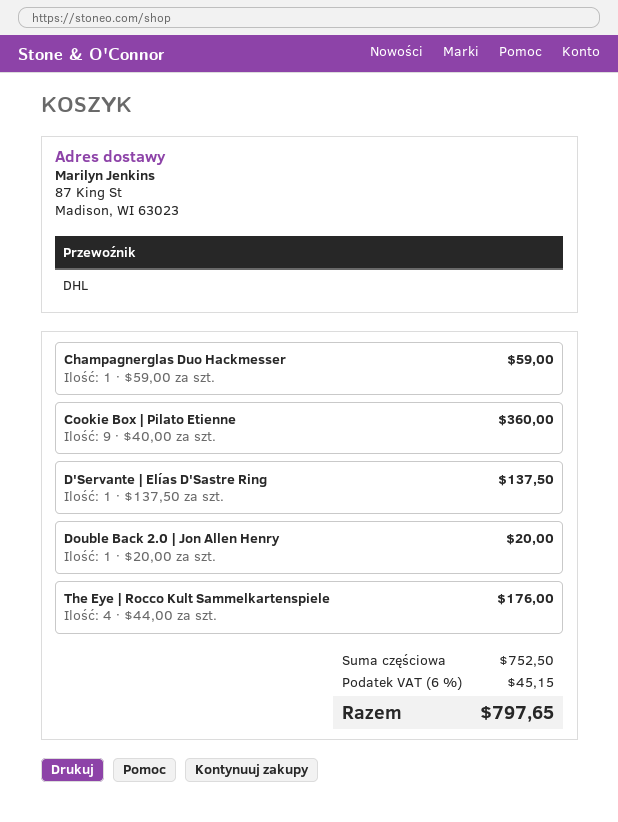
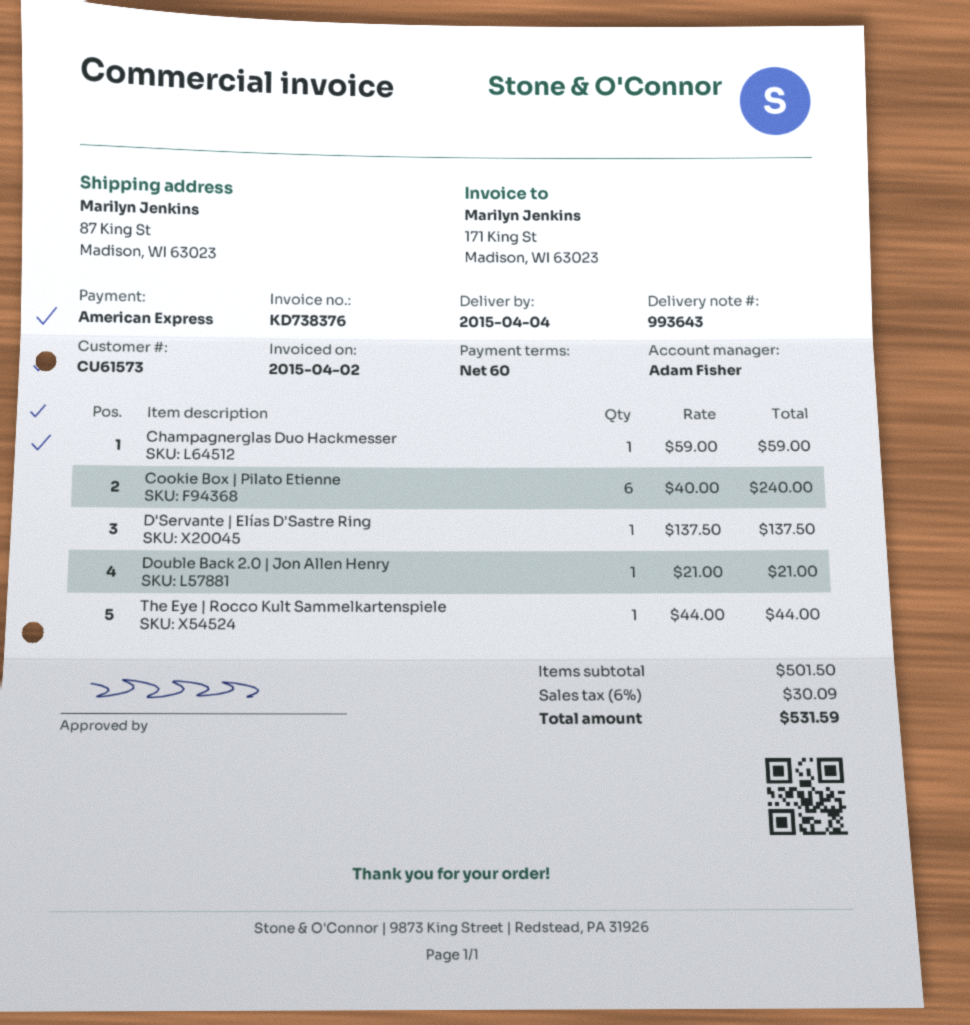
Cookie Box | Pilato Etienne: 9 x 40.00 = 360.00 -> 6 x 40.00 = 240.00
Double Back 2.0 | Jon Allen Henry: 1 x 20.00 = 20.00 -> 1 x 21.00 = 21.00
The Eye | Rocco Kult Sammelkartenspiele: 4 x 44.00 = 176.00 -> 1 x 44.00 = 44.00
subtotal: 752.50 -> 501.50
tax: 6% = 45.15 -> 6% = 30.09
total: 797.65 -> 531.59

